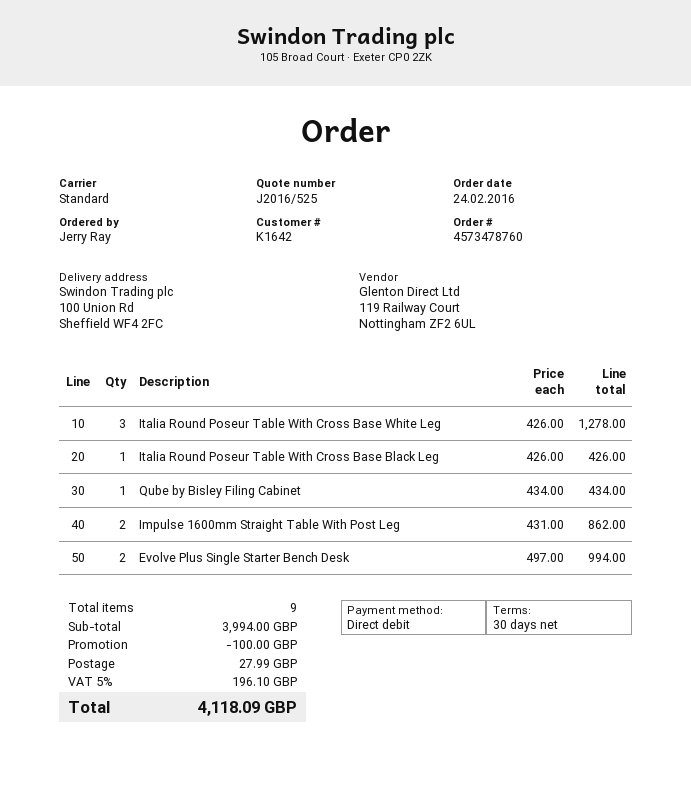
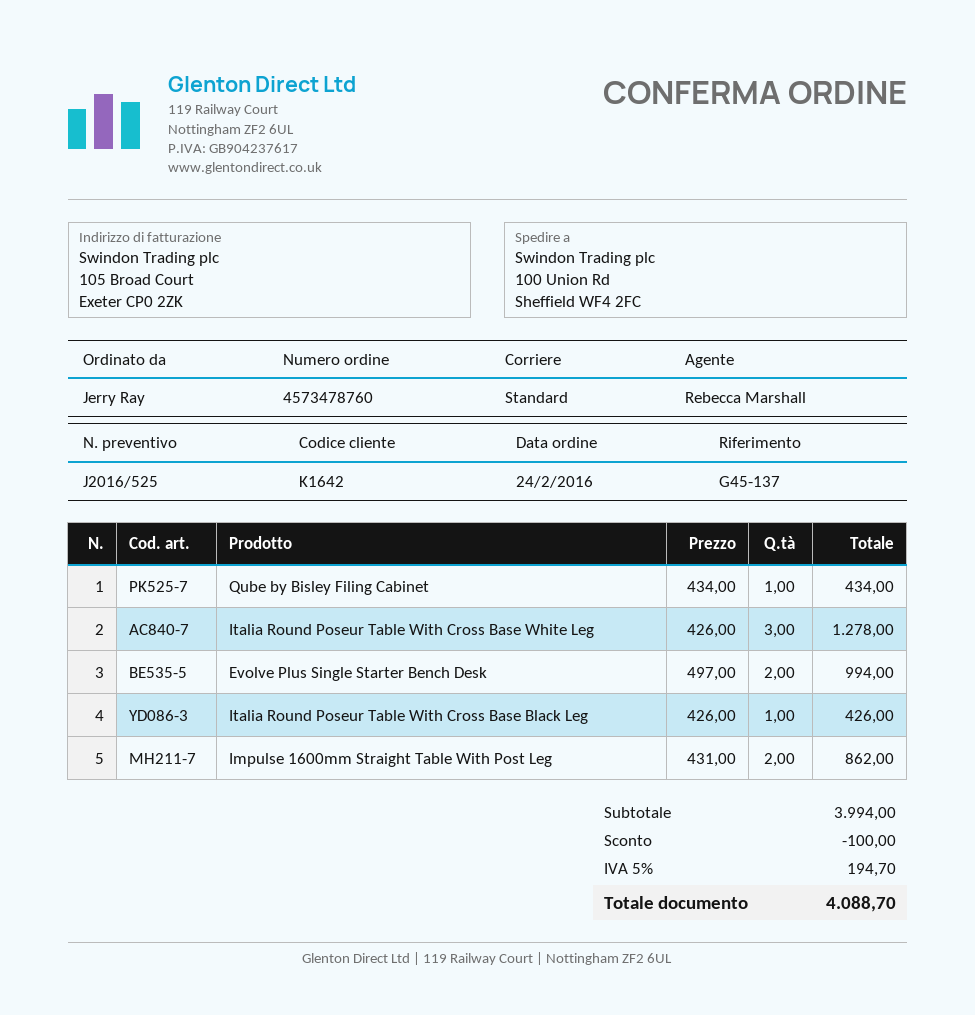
shipping: 27.99 -> none
tax: 5% = 196.10 -> 5% = 194.70
total: 4118.09 -> 4088.70

